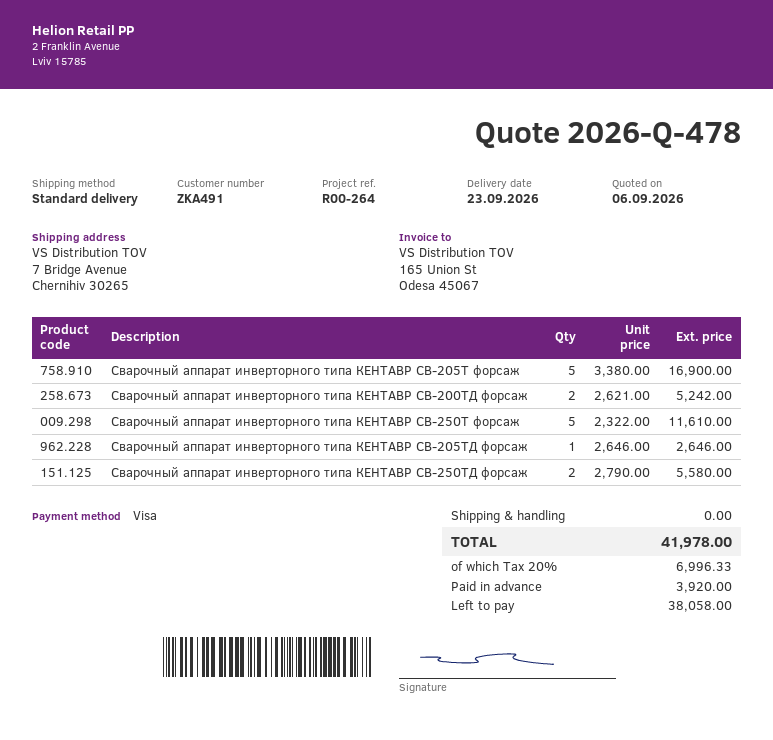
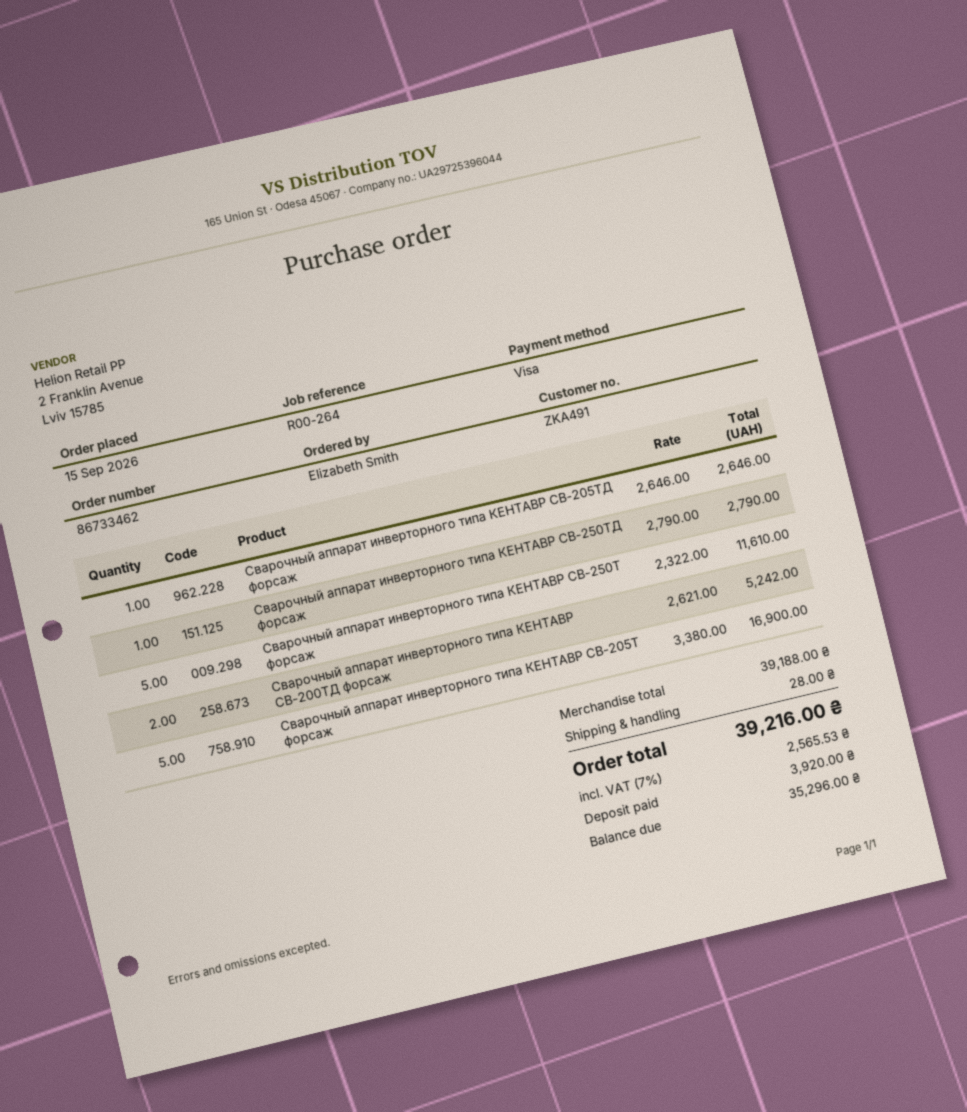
Сварочный аппарат инверторного типа КЕНТАВР СВ-250ТД форсаж: 2 x 2790.00 = 5580.00 -> 1 x 2790.00 = 2790.00
shipping: 0.00 -> 28.00
tax: 20% = 6996.33 -> 7% = 2565.53
total: 41978.00 -> 39216.00
balance: 38058.00 -> 35296.00

